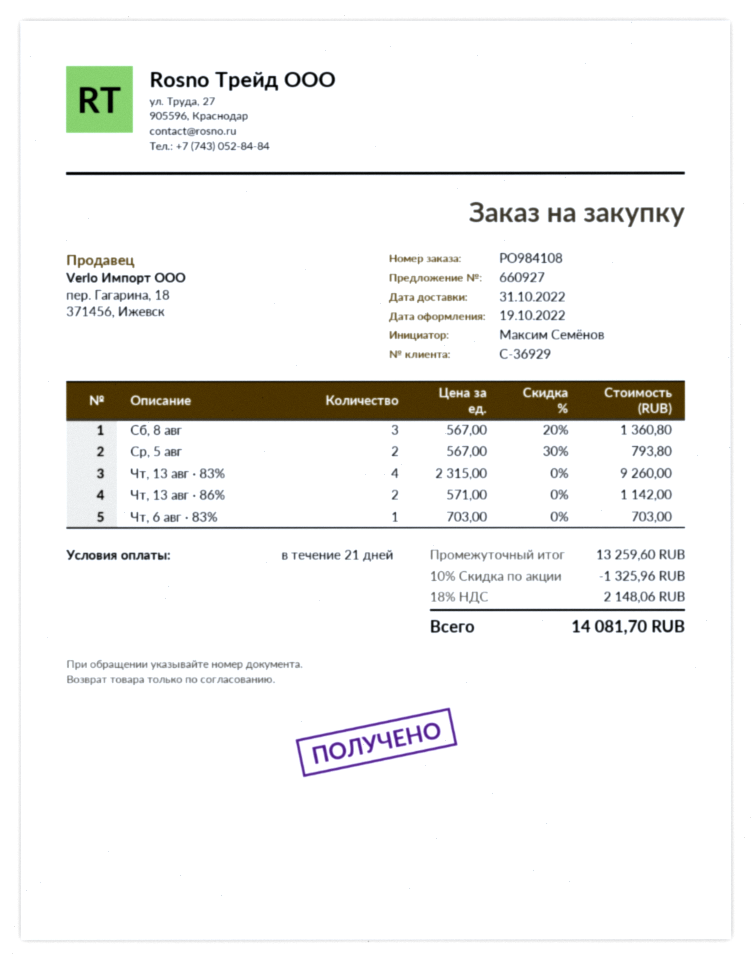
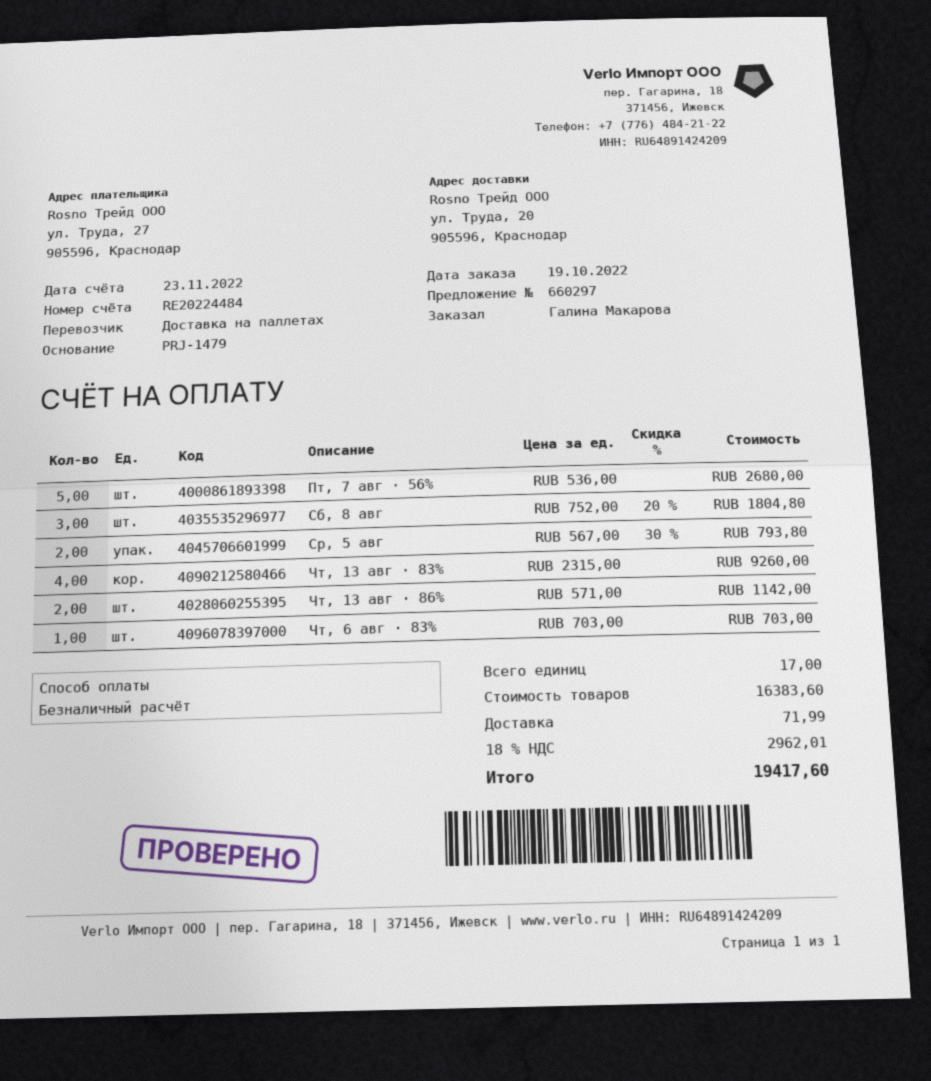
quote number: 660927 -> 660297
ordered by: Максим Семёнов -> Галина Макарова
Сб, 8 авг: 3 x 567.00 - 20% = 1360.80 -> 3 x 752.00 - 20% = 1804.80
Пт, 7 авг · 56%: none -> 5 x 536.00 = 2680.00
subtotal: 13259.60 -> 16383.60
discount: 10% = 1325.96 -> none
shipping: none -> 71.99
tax: 18% = 2148.06 -> 18% = 2962.01
total: 14081.70 -> 19417.60

